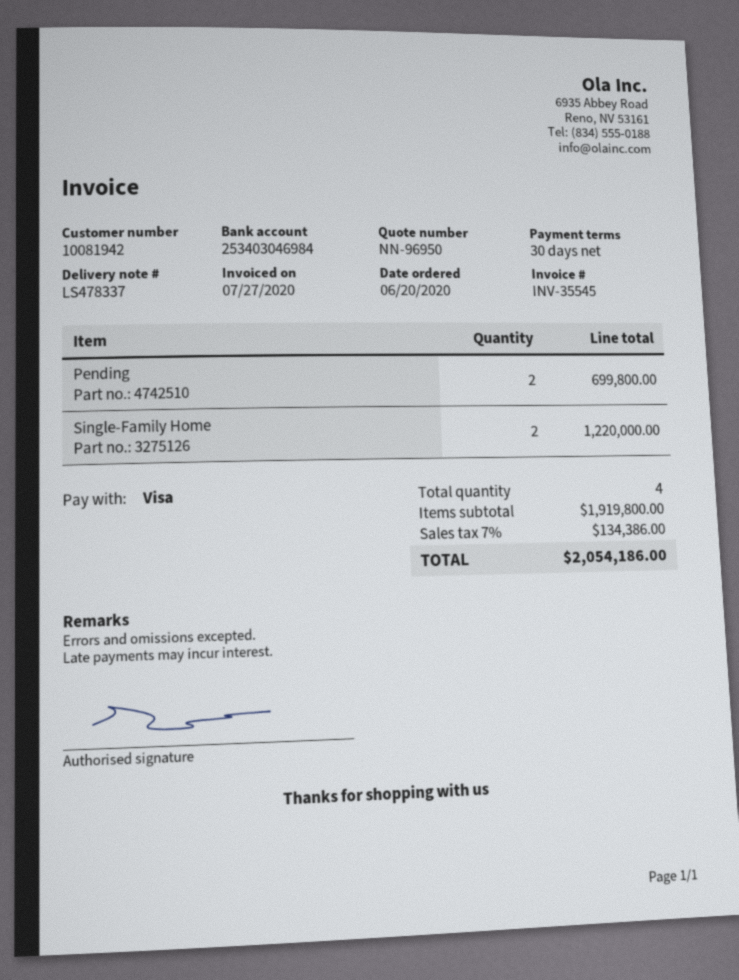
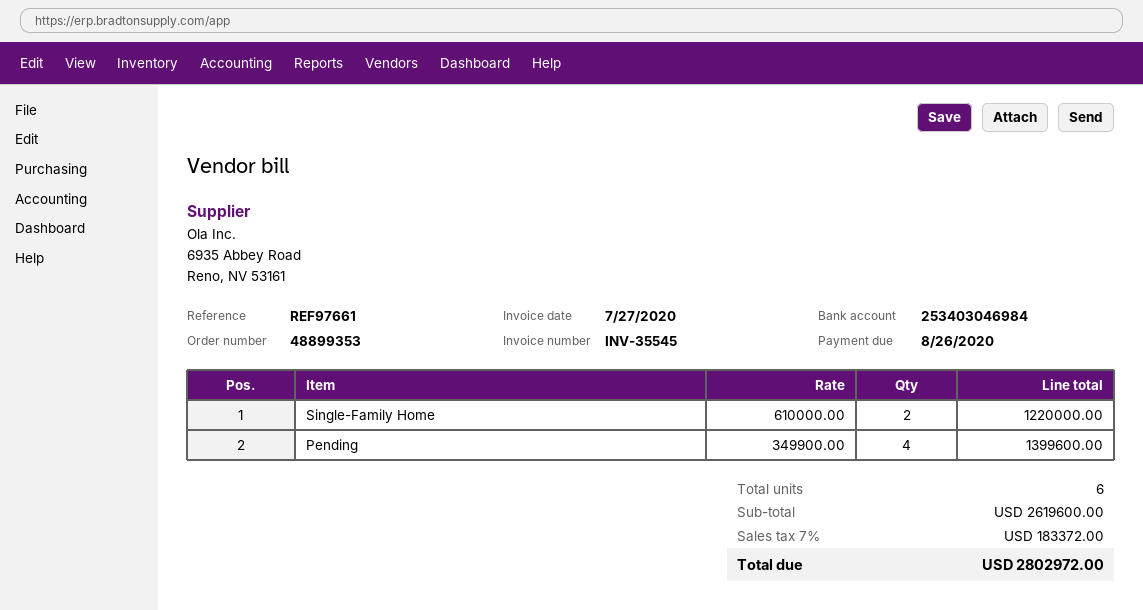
Pending: 2 for 699800.00 -> 4 for 1399600.00
total quantity: 4 -> 6
subtotal: 1919800.00 -> 2619600.00
tax: 7% = 134386.00 -> 7% = 183372.00
total: 2054186.00 -> 2802972.00

